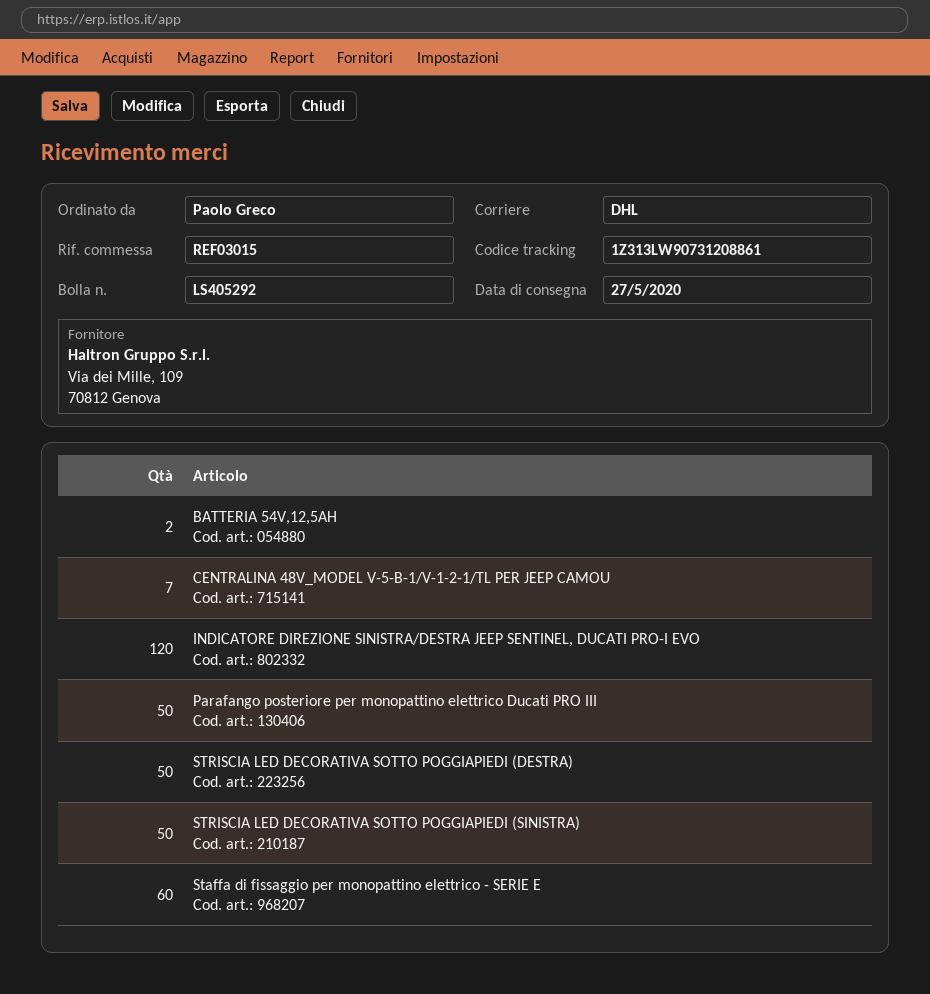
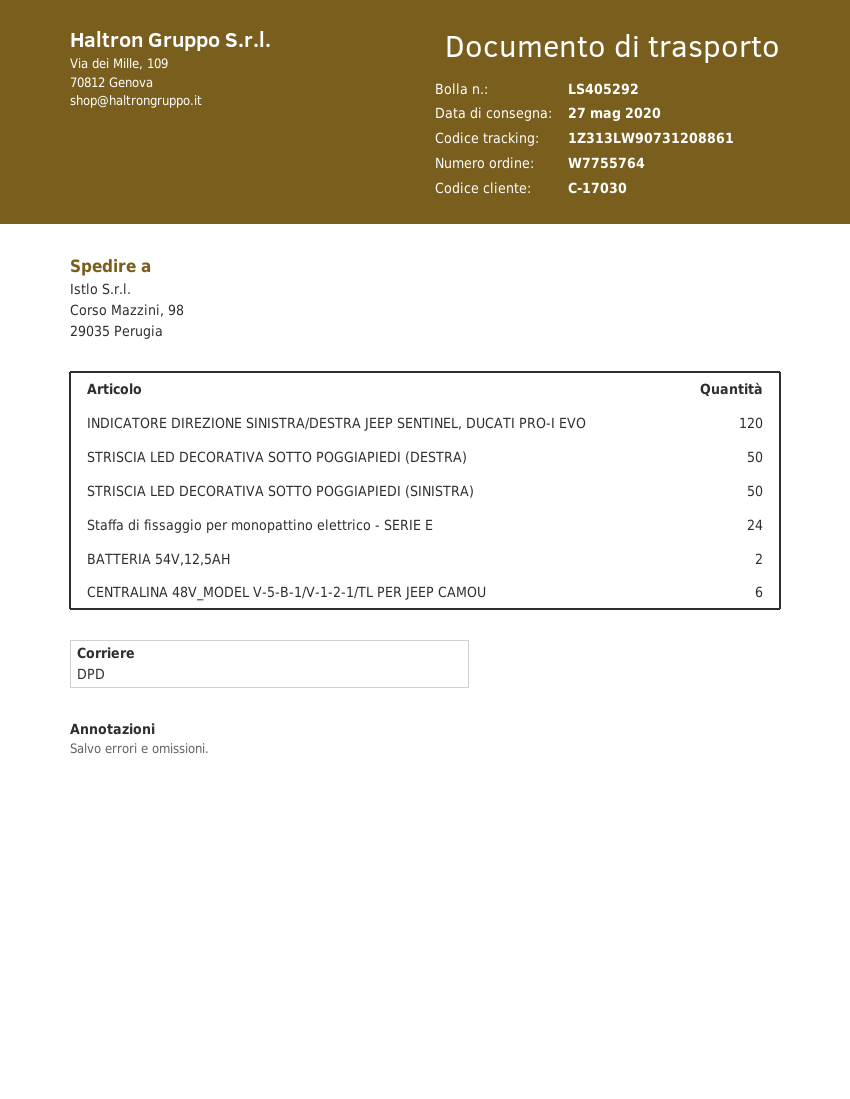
shipping method: DHL -> DPD
CENTRALINA 48V_MODEL V-5-B-1/V-1-2-1/TL PER JEEP CAMOU: 7 -> 6
Parafango posteriore per monopattino elettrico Ducati PRO III: 50 -> none
Staffa di fissaggio per monopattino elettrico - SERIE E: 60 -> 24

